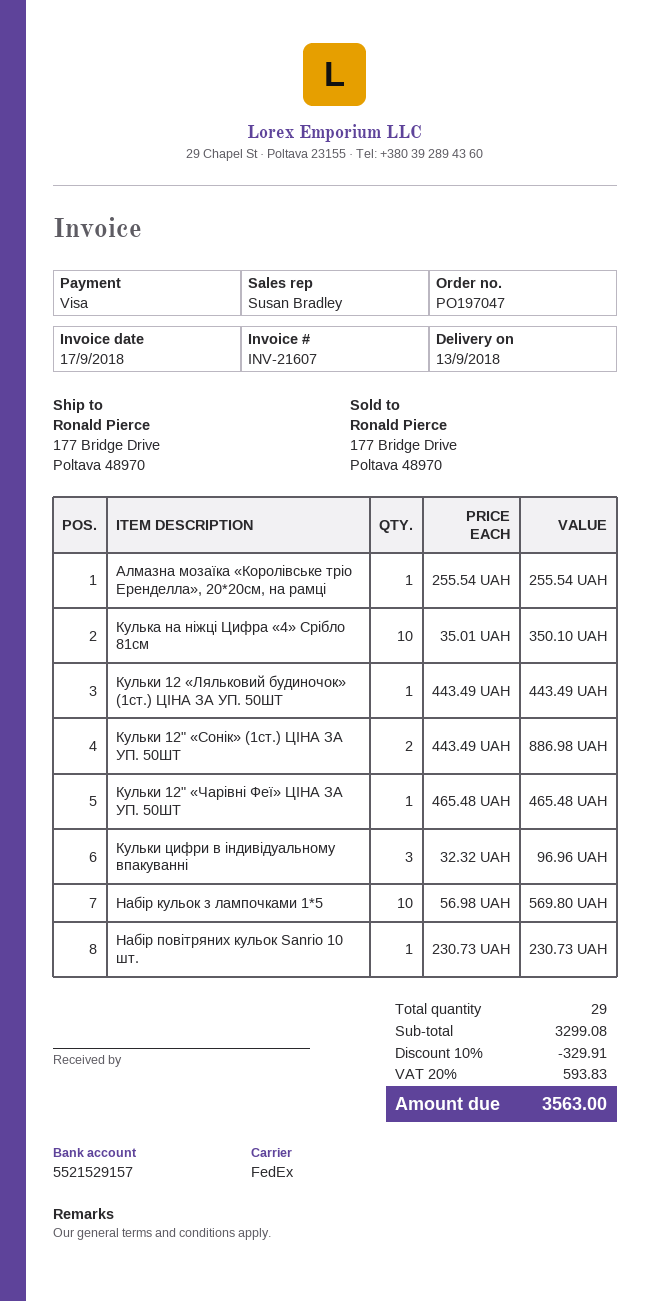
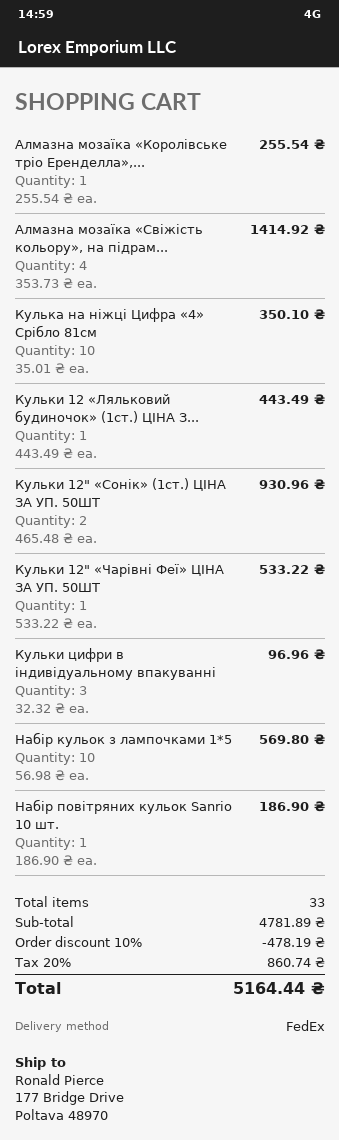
Кульки 12" «Сонік» (1ст.) ЦІНА ЗА УП. 50ШТ: 2 x 443.49 = 886.98 -> 2 x 465.48 = 930.96
Кульки 12" «Чарівні Феї» ЦІНА ЗА УП. 50ШТ: 1 x 465.48 = 465.48 -> 1 x 533.22 = 533.22
Набір повітряних кульок Sanrio 10 шт.: 1 x 230.73 = 230.73 -> 1 x 186.90 = 186.90
Алмазна мозаїка «Свіжість кольору», на підрам...: none -> 4 x 353.73 = 1414.92
total quantity: 29 -> 33
subtotal: 3299.08 -> 4781.89
discount: 10% = 329.91 -> 10% = 478.19
tax: 20% = 593.83 -> 20% = 860.74
total: 3563.00 -> 5164.44

